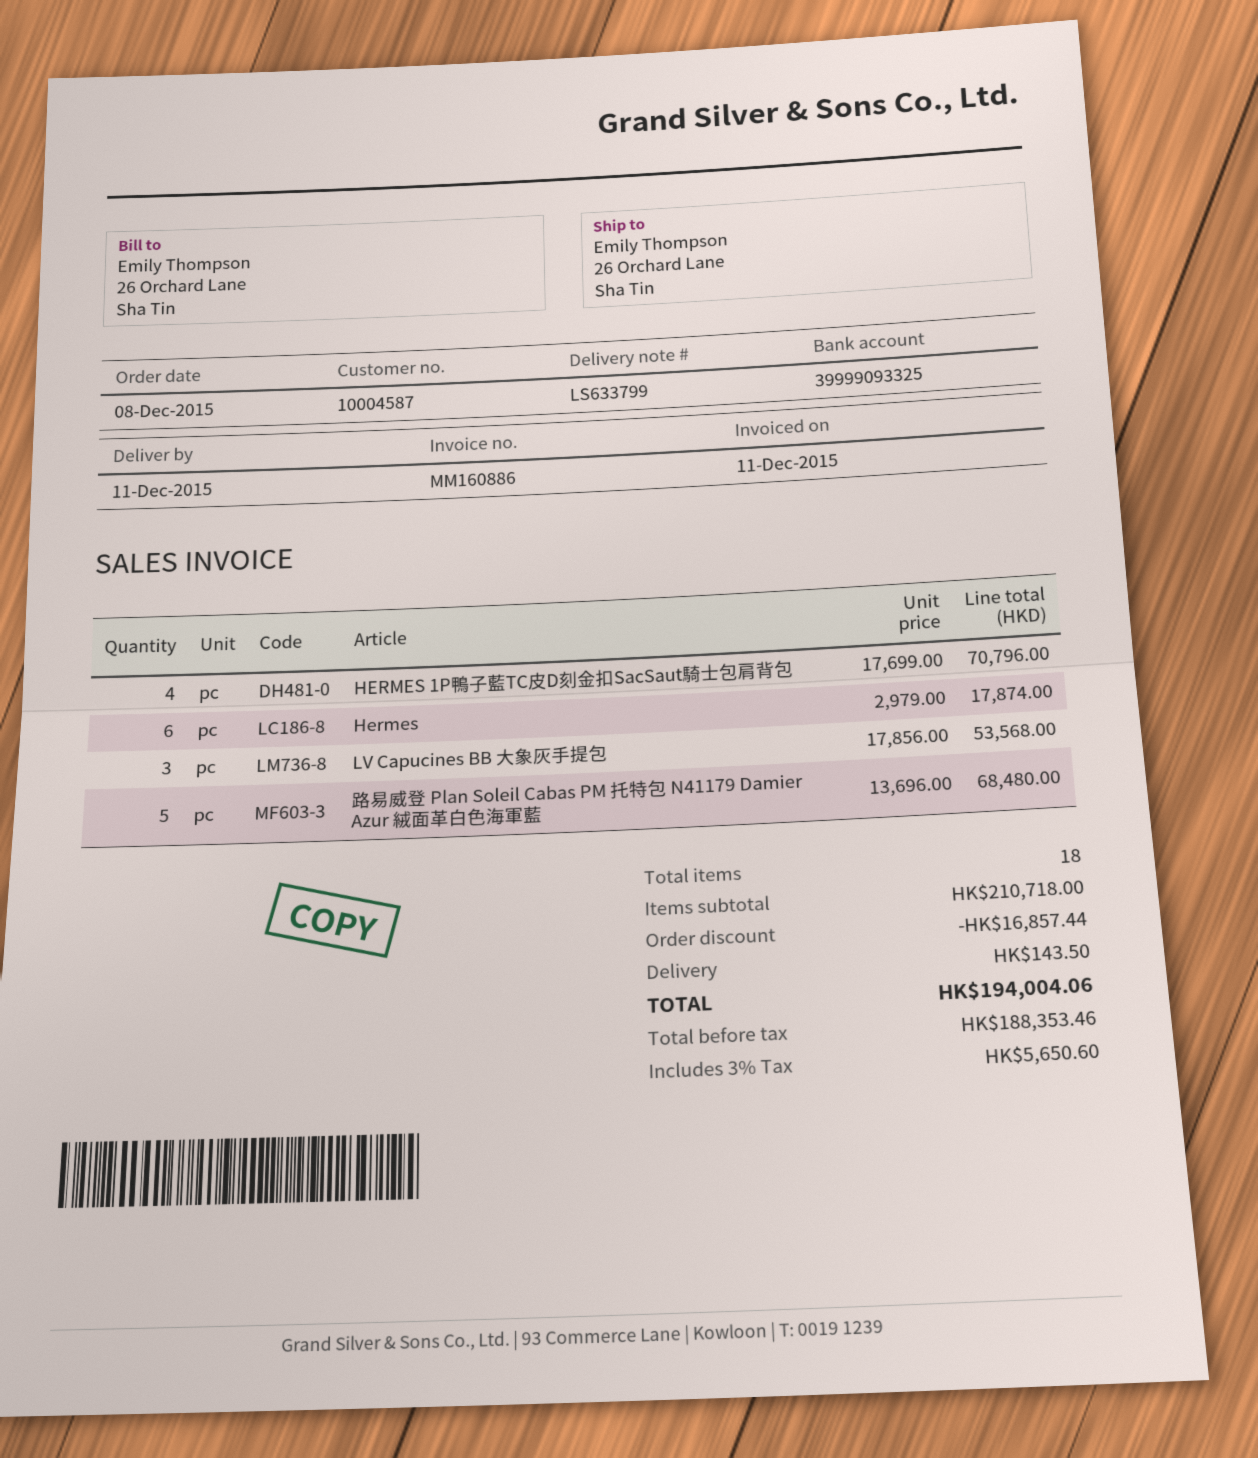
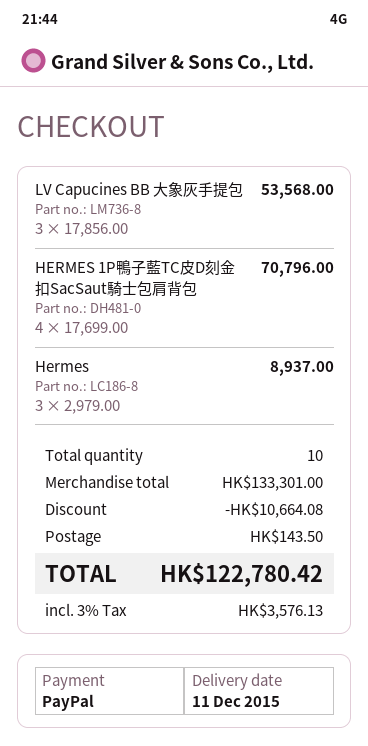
Hermes: 6 x 2979.00 = 17874.00 -> 3 x 2979.00 = 8937.00
路易威登 Plan Soleil Cabas PM 托特包 N41179 Damier Azur 絨面革白色海軍藍: 5 x 13696.00 = 68480.00 -> none
total quantity: 18 -> 10
subtotal: 210718.00 -> 133301.00
discount: 16857.44 -> 10664.08
tax: 3% = 5650.60 -> 3% = 3576.13
total: 194004.06 -> 122780.42

